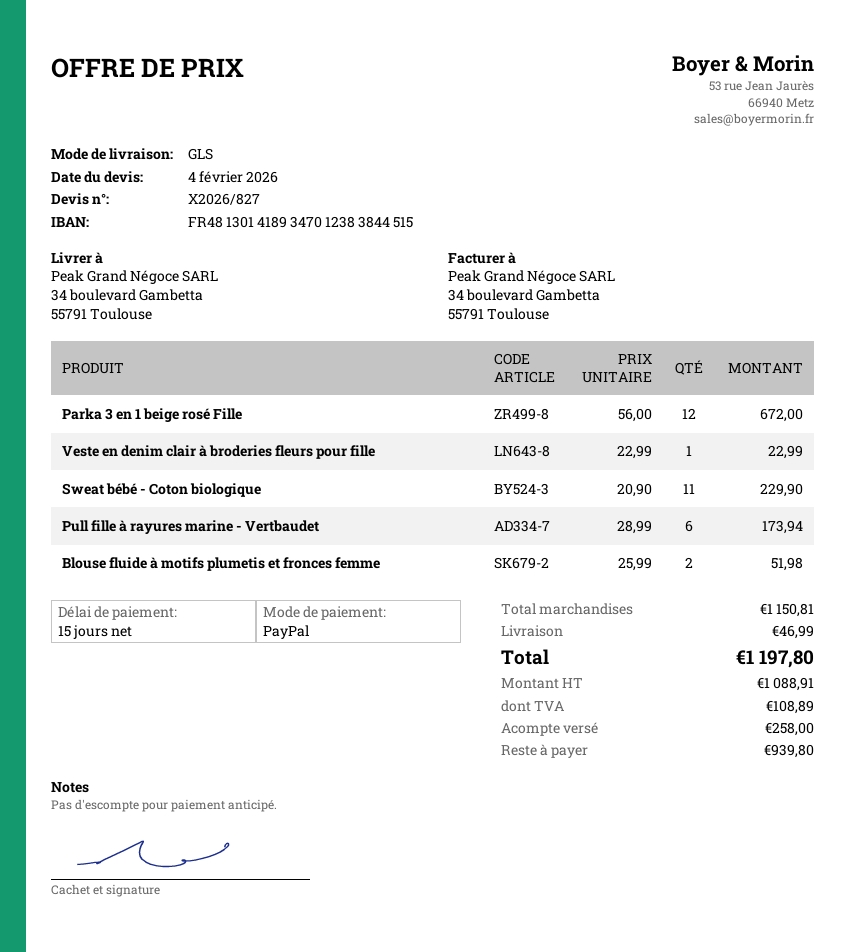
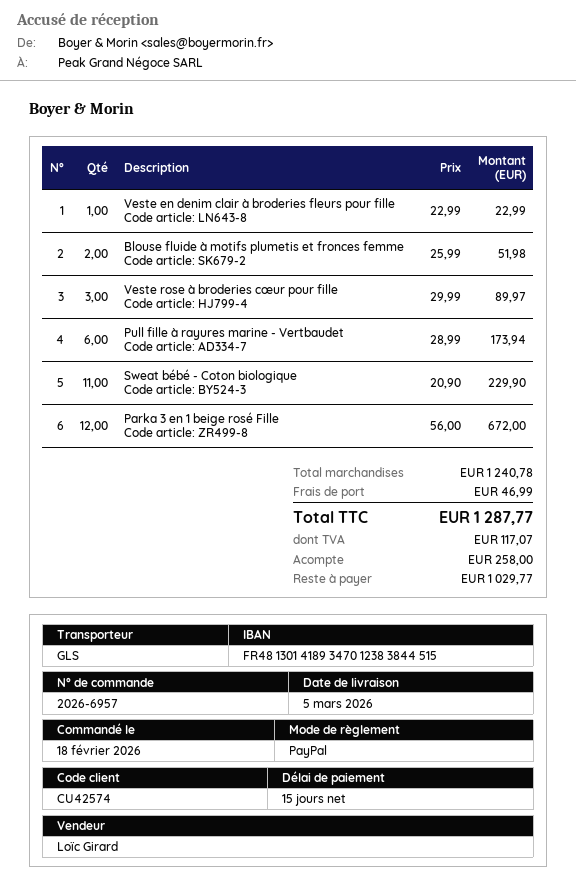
Veste rose à broderies cœur pour fille: none -> 3 x 29.99 = 89.97
subtotal: 1150.81 -> 1240.78
tax: 108.89 -> 117.07
total: 1197.80 -> 1287.77
balance: 939.80 -> 1029.77

